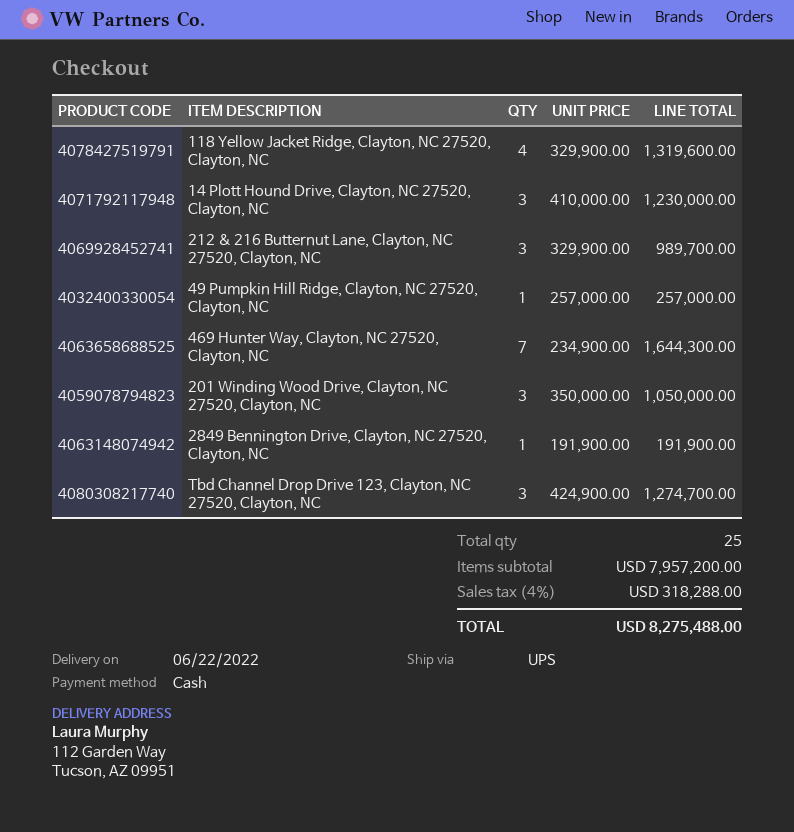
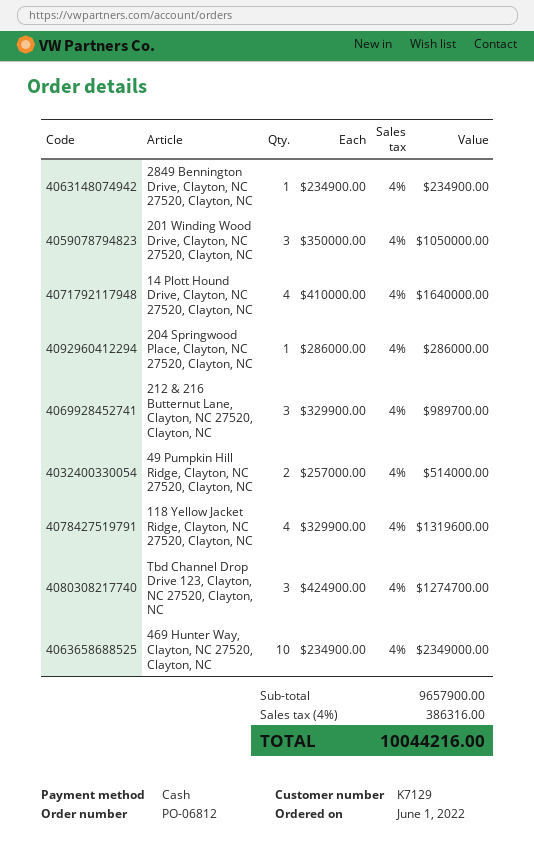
14 Plott Hound Drive, Clayton, NC 27520, Clayton, NC: 3 x 410000.00 = 1230000.00 -> 4 x 410000.00 = 1640000.00
49 Pumpkin Hill Ridge, Clayton, NC 27520, Clayton, NC: 1 x 257000.00 = 257000.00 -> 2 x 257000.00 = 514000.00
469 Hunter Way, Clayton, NC 27520, Clayton, NC: 7 x 234900.00 = 1644300.00 -> 10 x 234900.00 = 2349000.00
2849 Bennington Drive, Clayton, NC 27520, Clayton, NC: 1 x 191900.00 = 191900.00 -> 1 x 234900.00 = 234900.00
204 Springwood Place, Clayton, NC 27520, Clayton, NC: none -> 1 x 286000.00 = 286000.00
subtotal: 7957200.00 -> 9657900.00
tax: 4% = 318288.00 -> 4% = 386316.00
total: 8275488.00 -> 10044216.00

